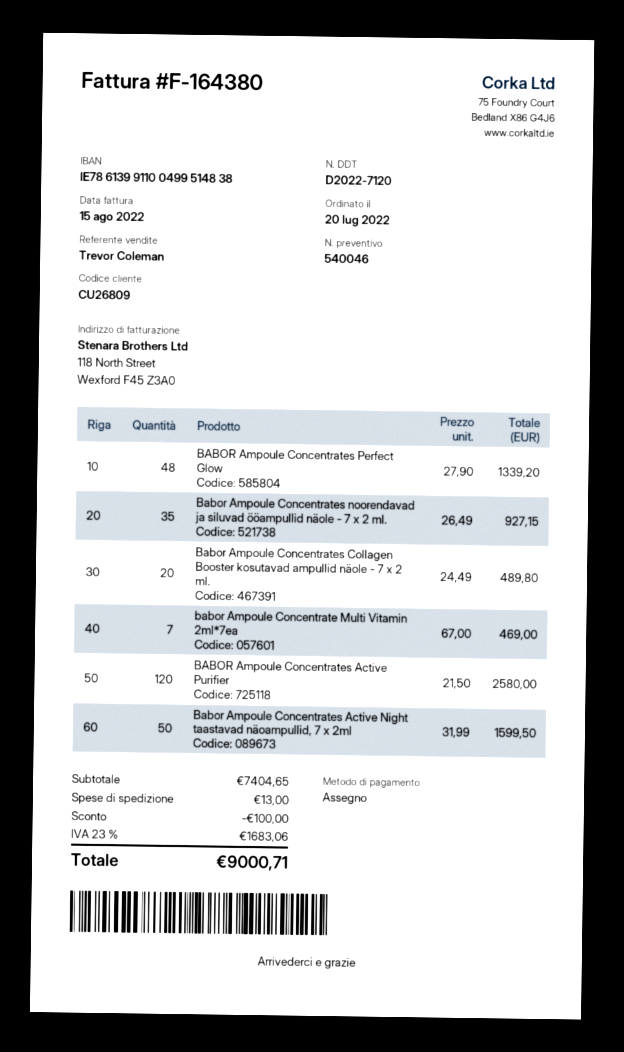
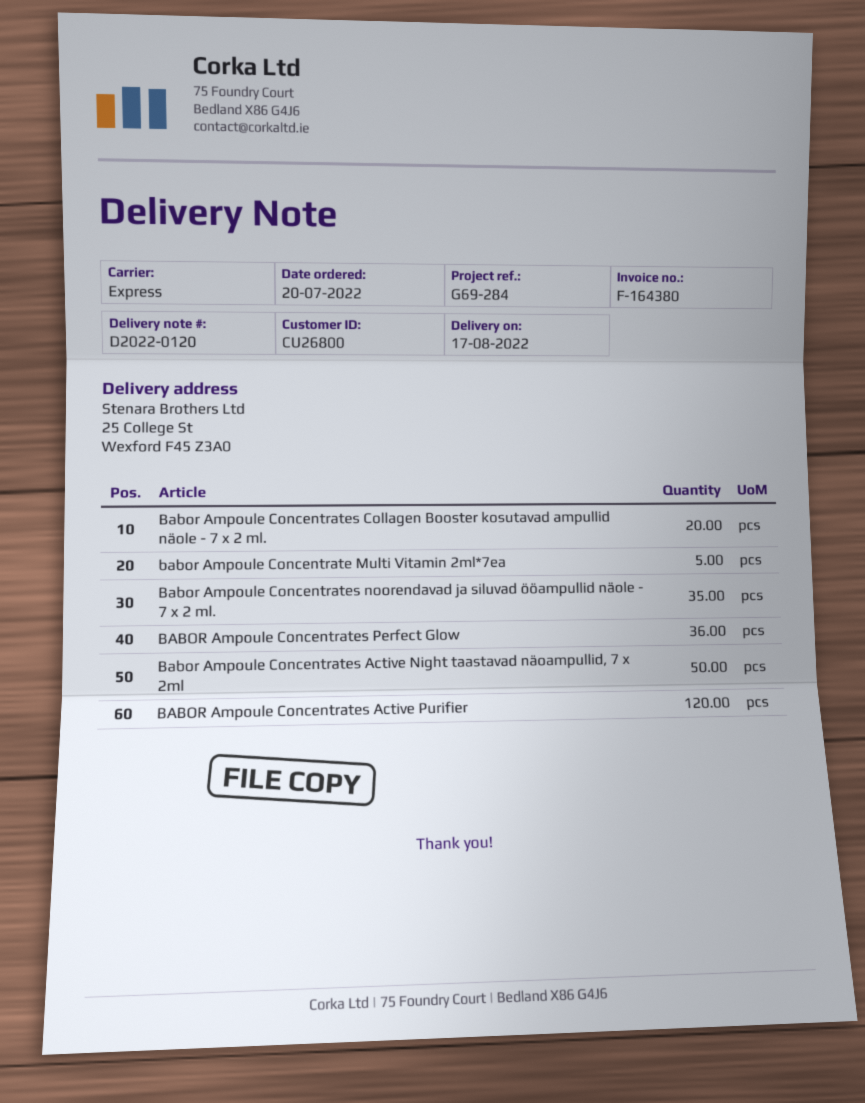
delivery note number: D2022-7120 -> D2022-0120
customer number: CU26809 -> CU26800
BABOR Ampoule Concentrates Perfect Glow: 48 -> 36
babor Ampoule Concentrate Multi Vitamin 2ml*7ea: 7 -> 5

